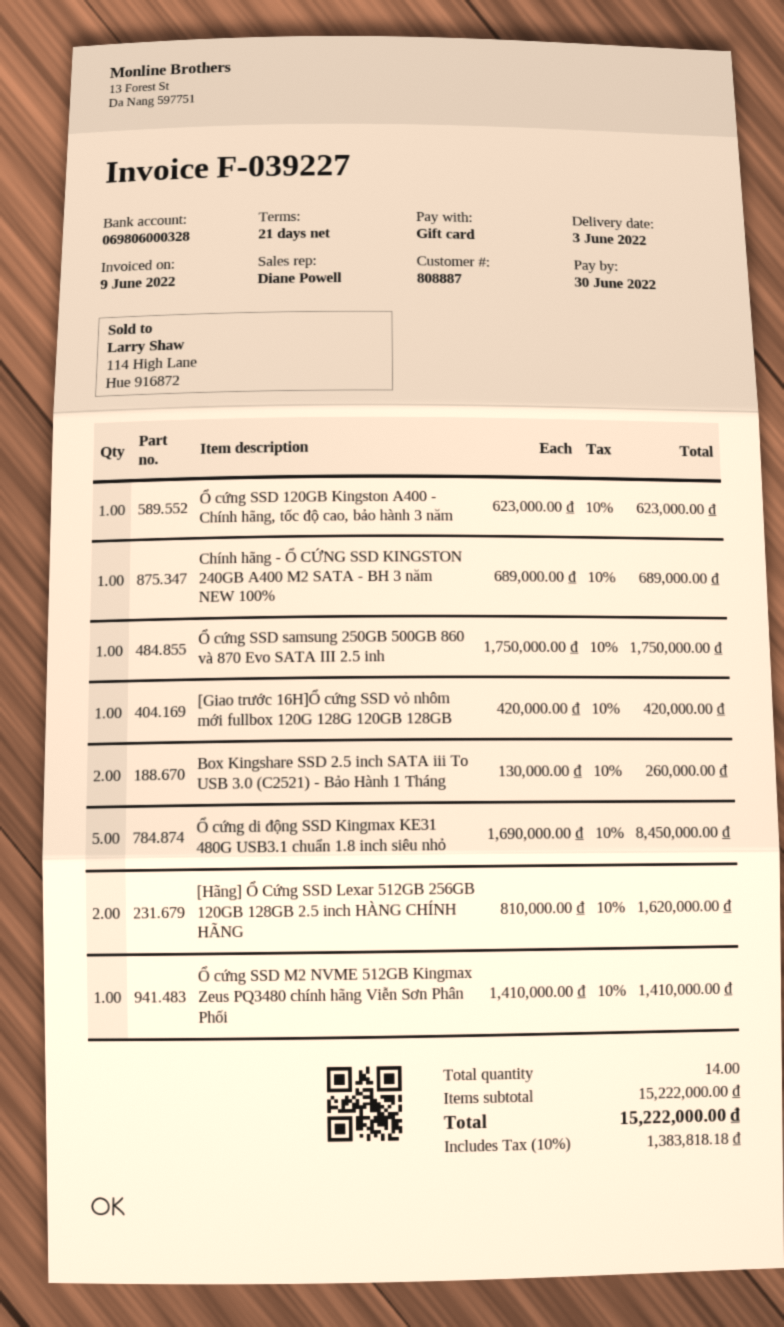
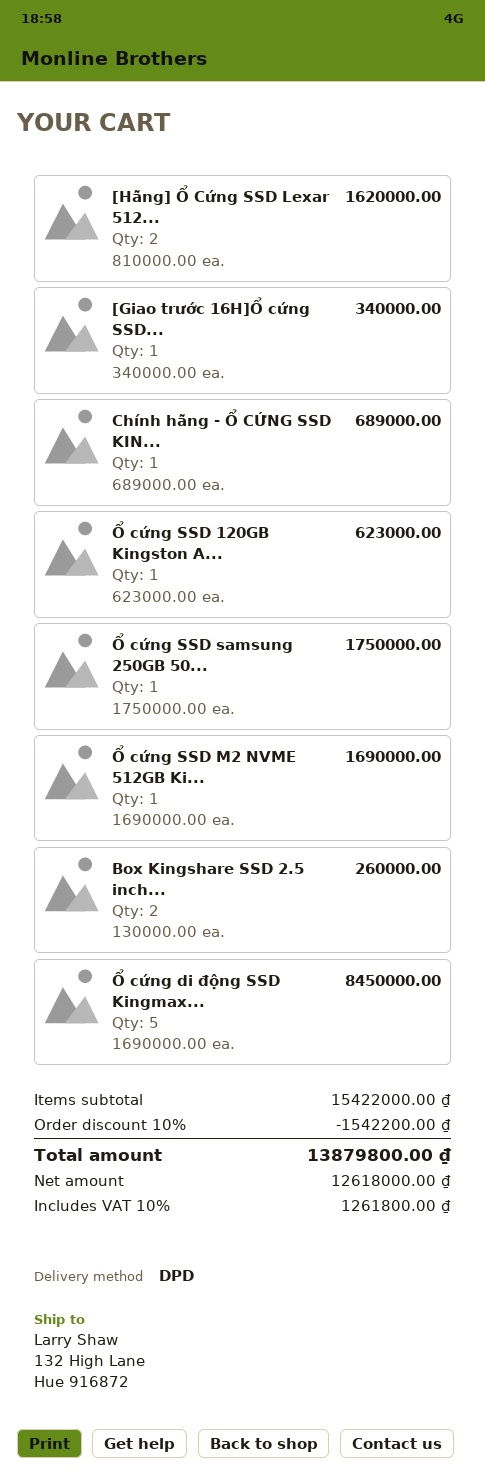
[Giao trước 16H]Ổ cứng SSD vỏ nhôm mới fullbox 120G 128G 120GB 128GB: 1 x 420000.00 = 420000.00 -> 1 x 340000.00 = 340000.00
Ổ cứng SSD M2 NVME 512GB Kingmax Zeus PQ3480 chính hãng Viễn Sơn Phân Phối: 1 x 1410000.00 = 1410000.00 -> 1 x 1690000.00 = 1690000.00
subtotal: 15222000.00 -> 15422000.00
discount: none -> 10% = 1542200.00
tax: 10% = 1383818.18 -> 10% = 1261800.00
total: 15222000.00 -> 13879800.00

